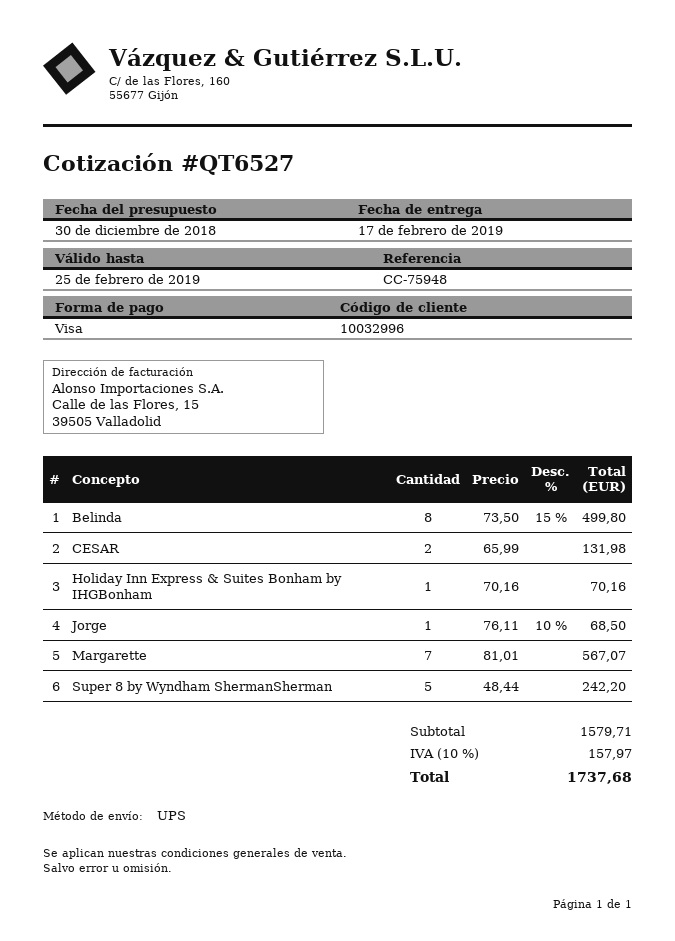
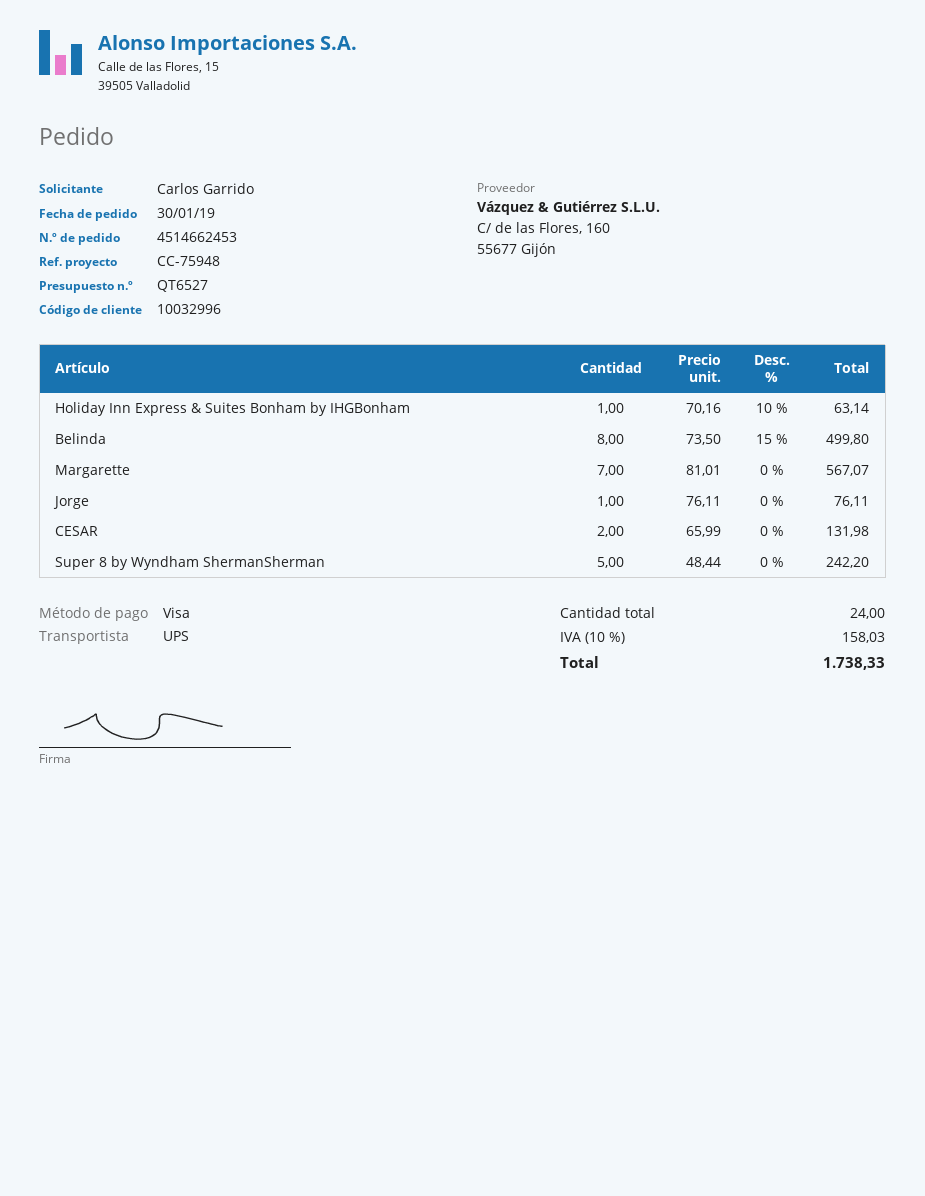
Holiday Inn Express & Suites Bonham by IHGBonham: 1 x 70.16 = 70.16 -> 1 x 70.16 - 10% = 63.14
Jorge: 1 x 76.11 - 10% = 68.50 -> 1 x 76.11 = 76.11
tax: 10% = 157.97 -> 10% = 158.03
total: 1737.68 -> 1738.33

